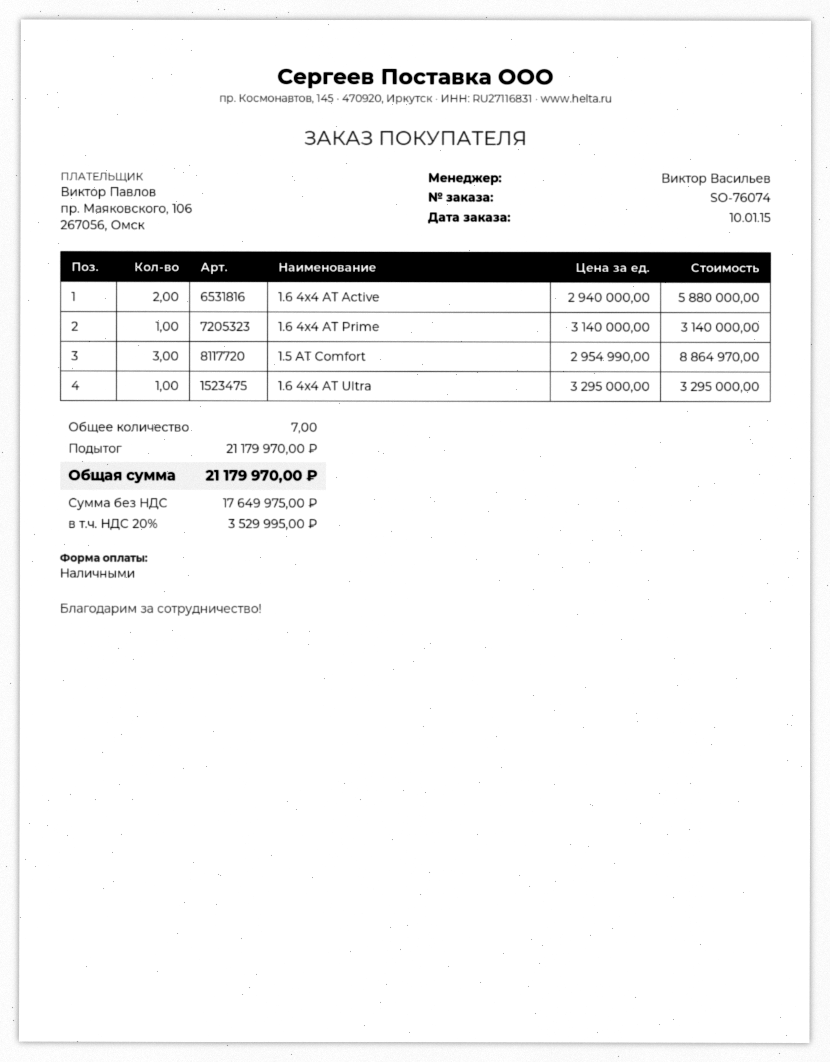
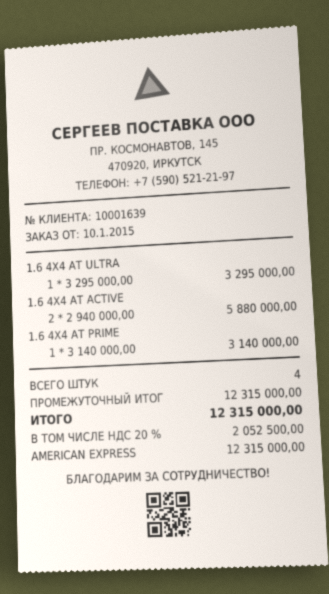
payment method: cash -> American Express
1.5 AT Comfort: 3 x 2954990.00 = 8864970.00 -> none
total quantity: 7 -> 4
subtotal: 21179970.00 -> 12315000.00
tax: 20% = 3529995.00 -> 20% = 2052500.00
total: 21179970.00 -> 12315000.00

